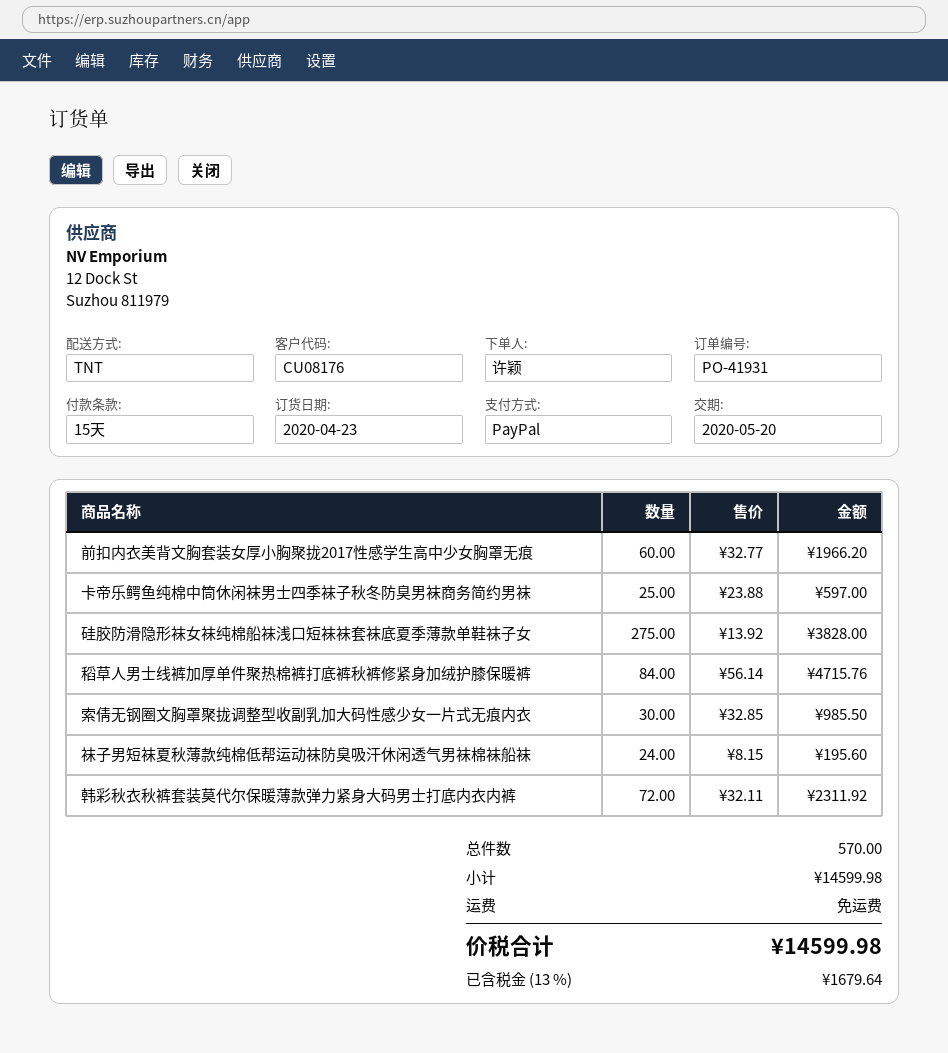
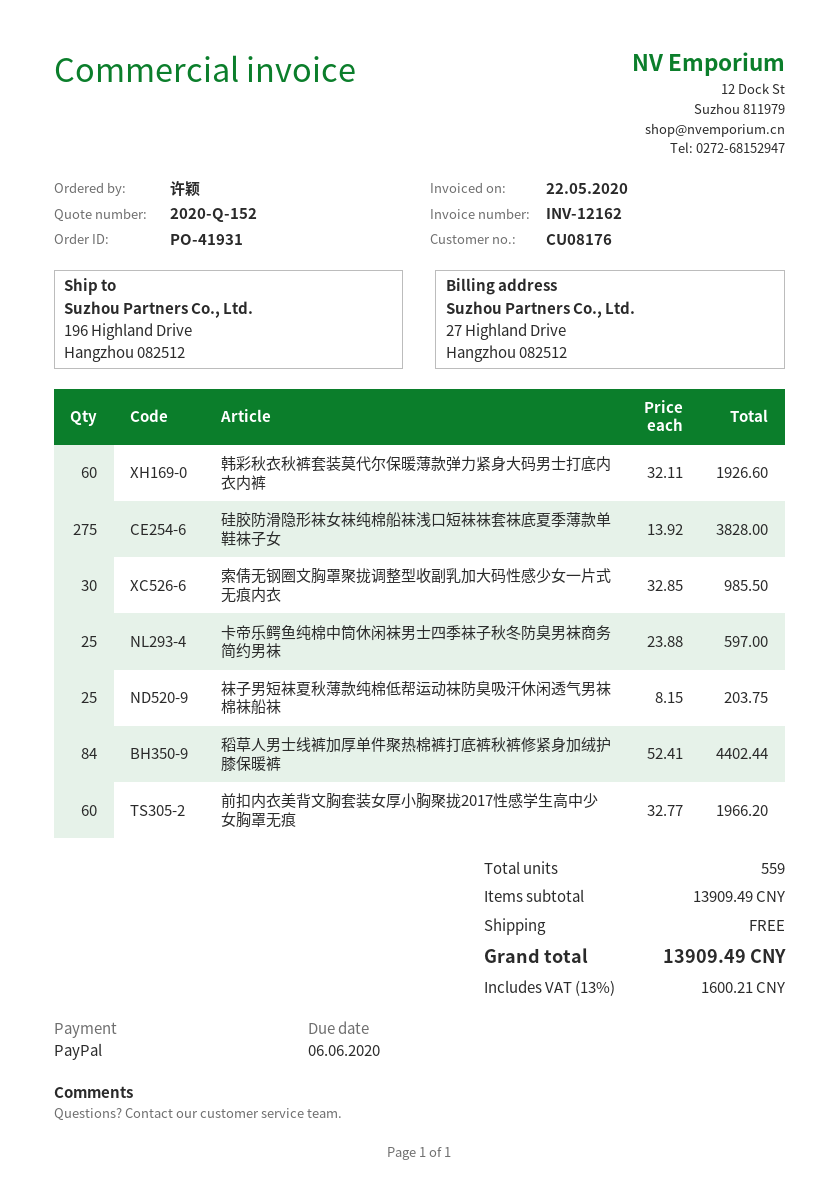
稻草人男士线裤加厚单件聚热棉裤打底裤秋裤修紧身加绒护膝保暖裤: 84 x 56.14 = 4715.76 -> 84 x 52.41 = 4402.44
袜子男短袜夏秋薄款纯棉低帮运动袜防臭吸汗休闲透气男袜棉袜船袜: 24 x 8.15 = 195.60 -> 25 x 8.15 = 203.75
韩彩秋衣秋裤套装莫代尔保暖薄款弹力紧身大码男士打底内衣内裤: 72 x 32.11 = 2311.92 -> 60 x 32.11 = 1926.60
total quantity: 570 -> 559
subtotal: 14599.98 -> 13909.49
tax: 13% = 1679.64 -> 13% = 1600.21
total: 14599.98 -> 13909.49

